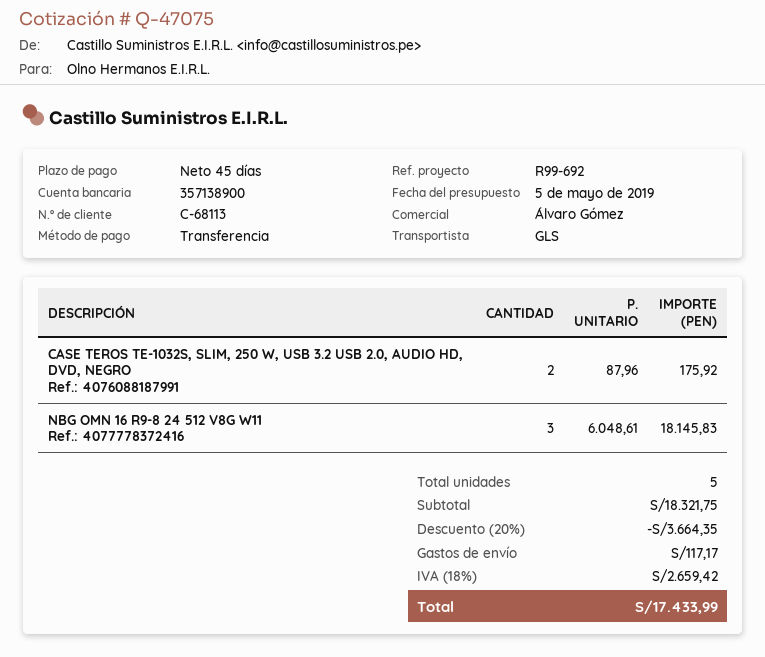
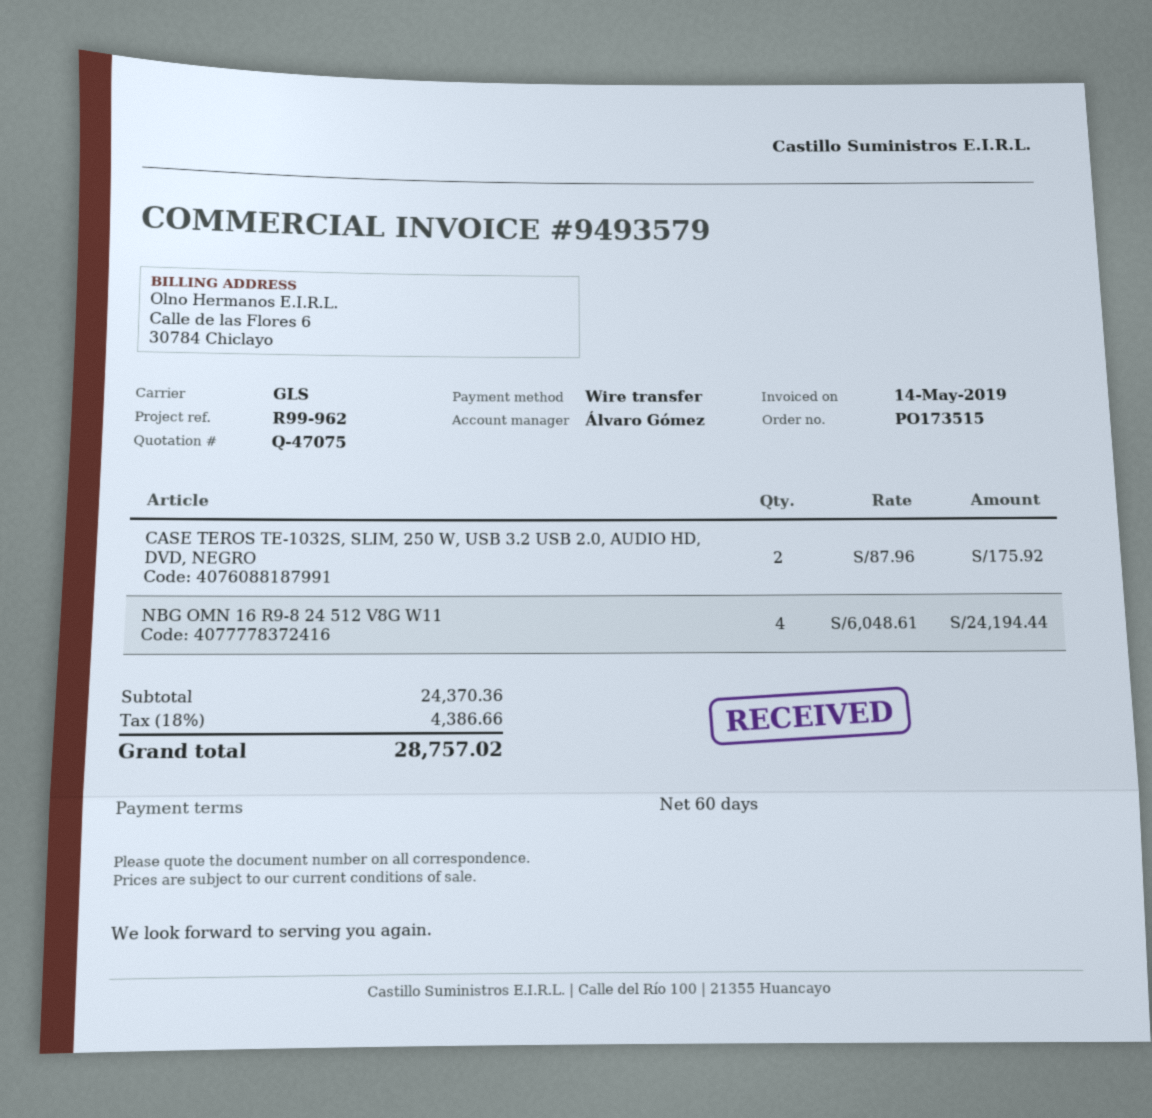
payment terms: 45 days -> 60 days
reference: R99-692 -> R99-962
NBG OMN 16 R9-8 24 512 V8G W11: 3 x 6048.61 = 18145.83 -> 4 x 6048.61 = 24194.44
subtotal: 18321.75 -> 24370.36
discount: 20% = 3664.35 -> none
shipping: 117.17 -> none
tax: 18% = 2659.42 -> 18% = 4386.66
total: 17433.99 -> 28757.02

